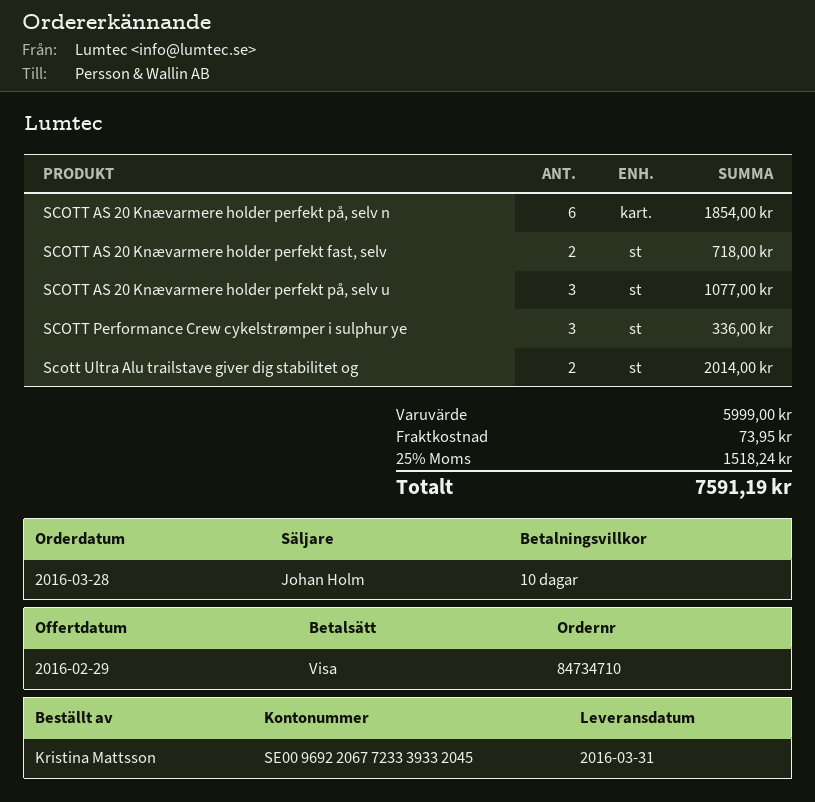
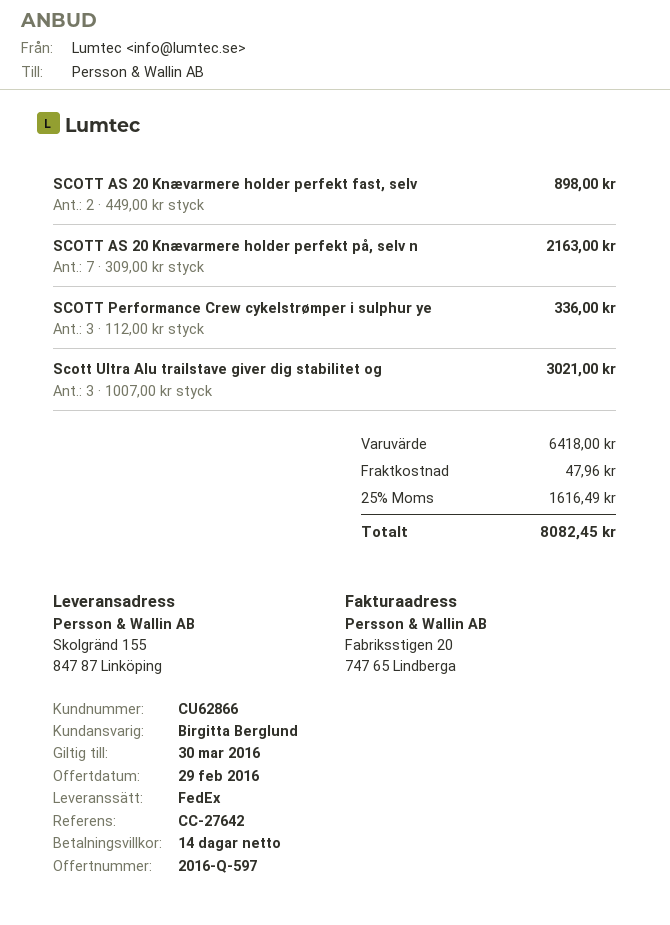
payment terms: 10 days -> 14 days
sales rep: Johan Holm -> Birgitta Berglund
SCOTT AS 20 Knævarmere holder perfekt på, selv n: 6 for 1854.00 -> 7 for 2163.00
SCOTT AS 20 Knævarmere holder perfekt fast, selv: 2 for 718.00 -> 2 for 898.00
SCOTT AS 20 Knævarmere holder perfekt på, selv u: 3 for 1077.00 -> none
Scott Ultra Alu trailstave giver dig stabilitet og: 2 for 2014.00 -> 3 for 3021.00
subtotal: 5999.00 -> 6418.00
shipping: 73.95 -> 47.96
tax: 25% = 1518.24 -> 25% = 1616.49
total: 7591.19 -> 8082.45

